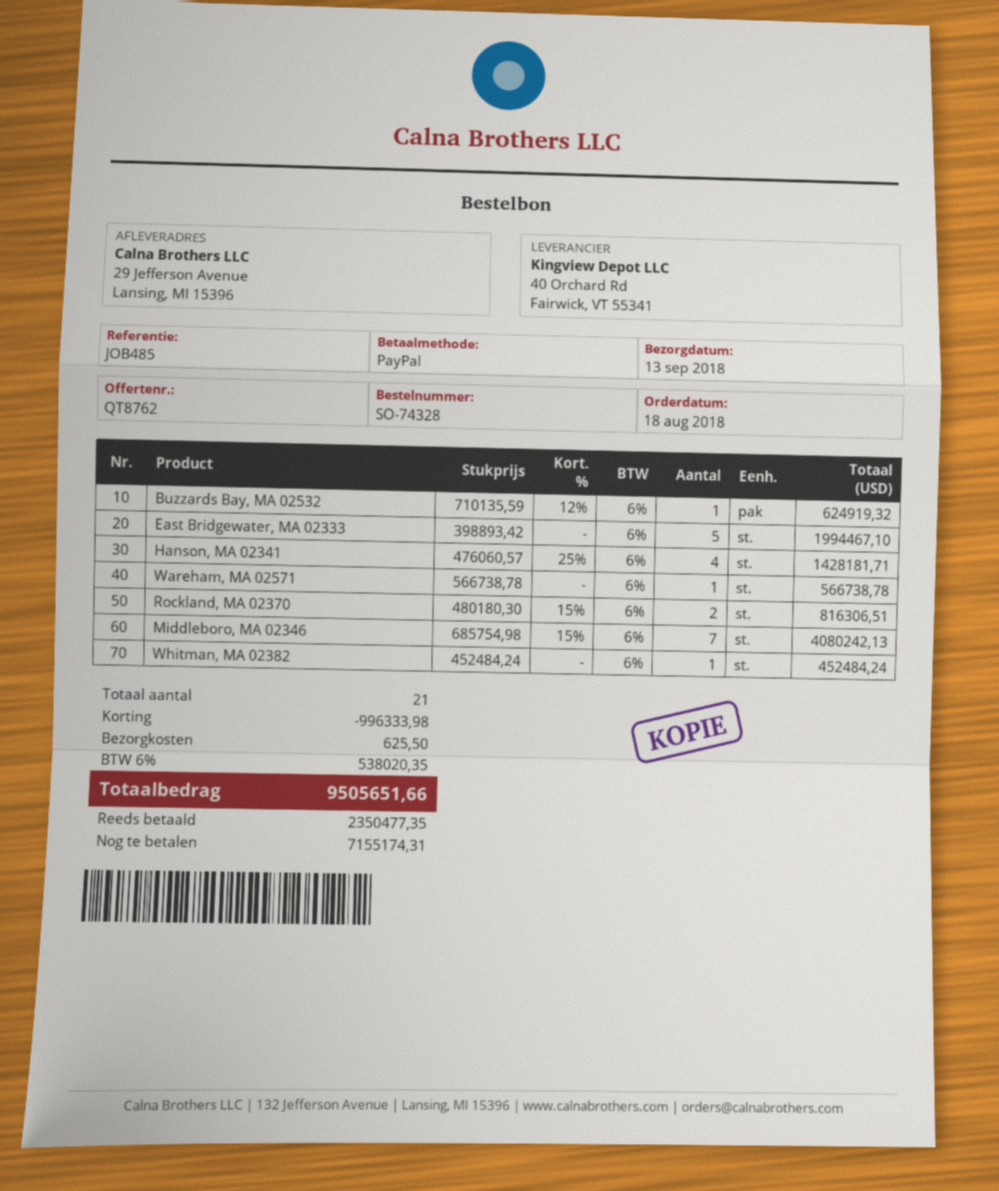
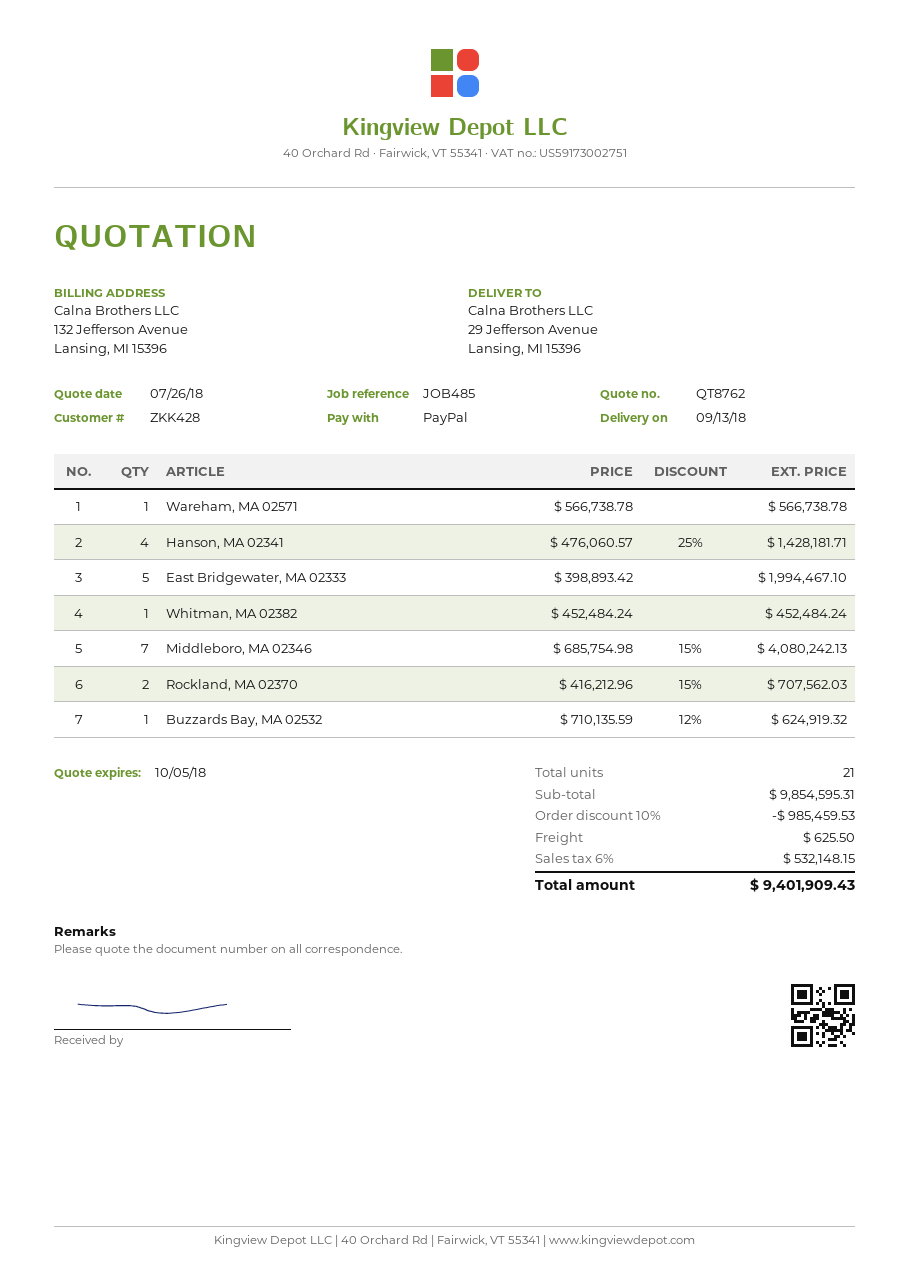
Rockland, MA 02370: 2 x 480180.30 - 15% = 816306.51 -> 2 x 416212.96 - 15% = 707562.03
discount: 996333.98 -> 985459.53
tax: 6% = 538020.35 -> 6% = 532148.15
total: 9505651.66 -> 9401909.43

